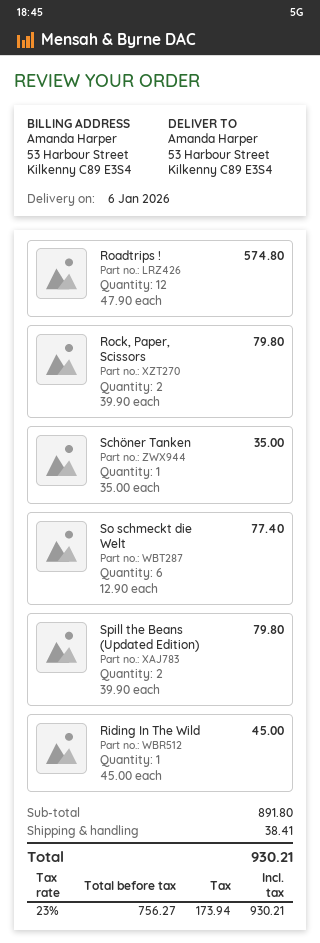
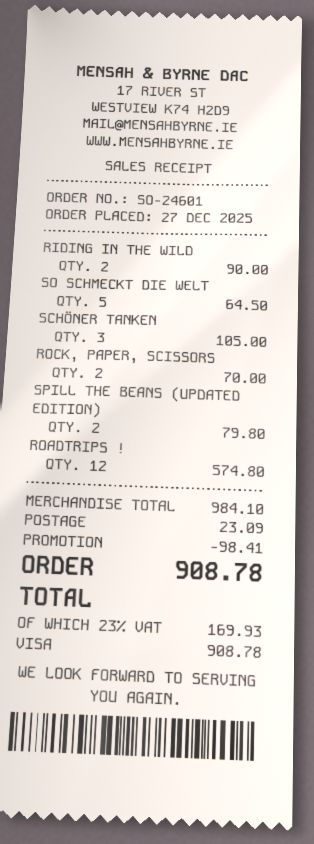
Rock, Paper, Scissors: 2 for 79.80 -> 2 for 70.00
Schöner Tanken: 1 for 35.00 -> 3 for 105.00
So schmeckt die Welt: 6 for 77.40 -> 5 for 64.50
Riding In The Wild: 1 for 45.00 -> 2 for 90.00
subtotal: 891.80 -> 984.10
discount: none -> 98.41
shipping: 38.41 -> 23.09
tax: 23% = 173.94 -> 23% = 169.93
total: 930.21 -> 908.78

